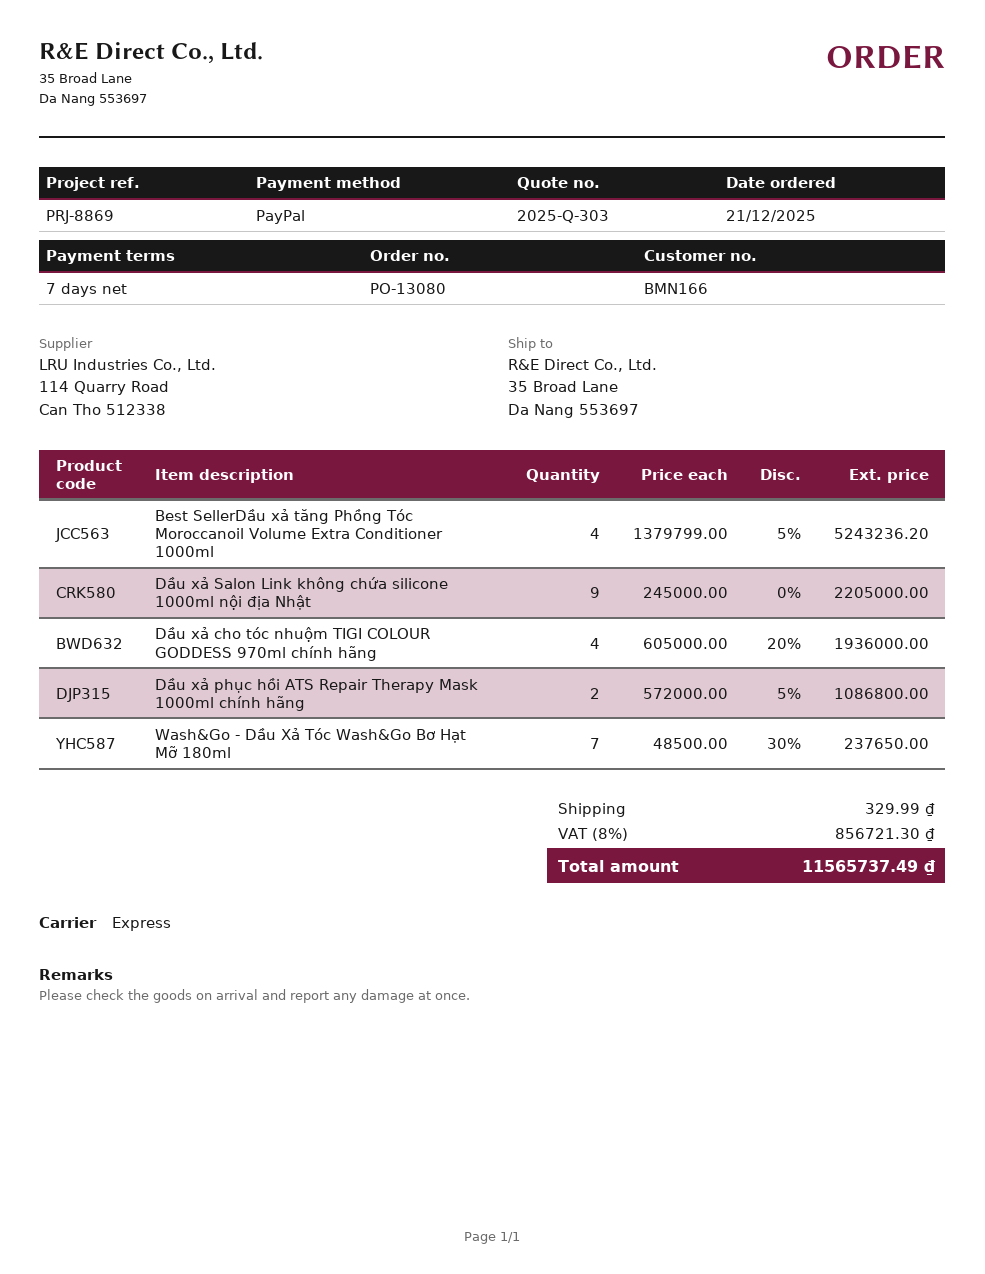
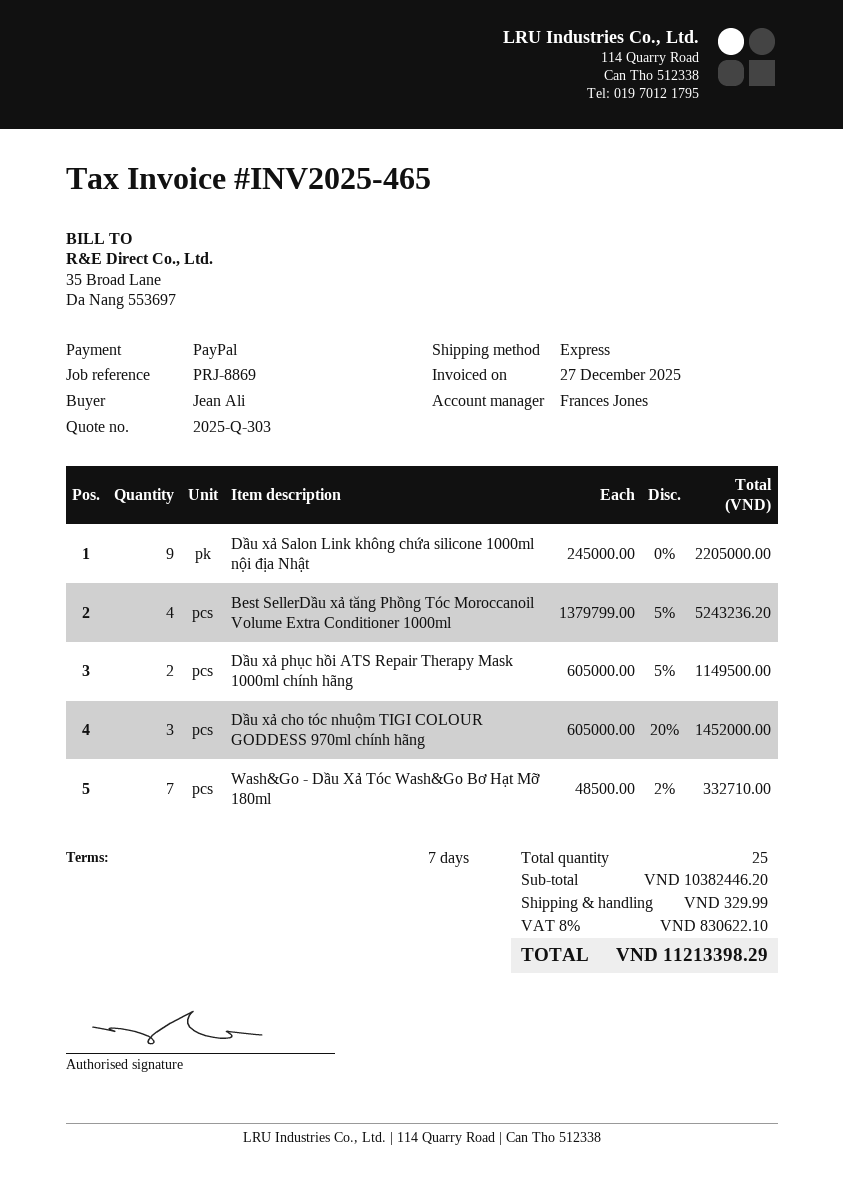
Dầu xả cho tóc nhuộm TIGI COLOUR GODDESS 970ml chính hãng: 4 x 605000.00 - 20% = 1936000.00 -> 3 x 605000.00 - 20% = 1452000.00
Dầu xả phục hồi ATS Repair Therapy Mask 1000ml chính hãng: 2 x 572000.00 - 5% = 1086800.00 -> 2 x 605000.00 - 5% = 1149500.00
Wash&Go - Dầu Xả Tóc Wash&Go Bơ Hạt Mỡ 180ml: 7 x 48500.00 - 30% = 237650.00 -> 7 x 48500.00 - 2% = 332710.00
tax: 8% = 856721.30 -> 8% = 830622.10
total: 11565737.49 -> 11213398.29

